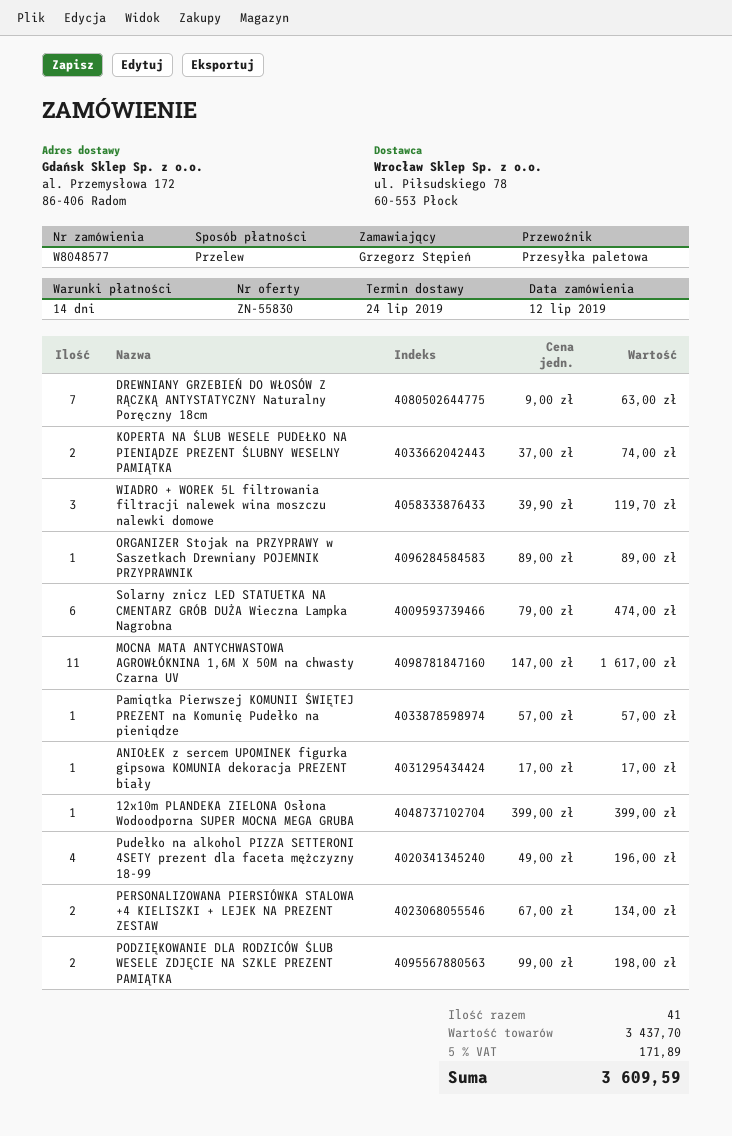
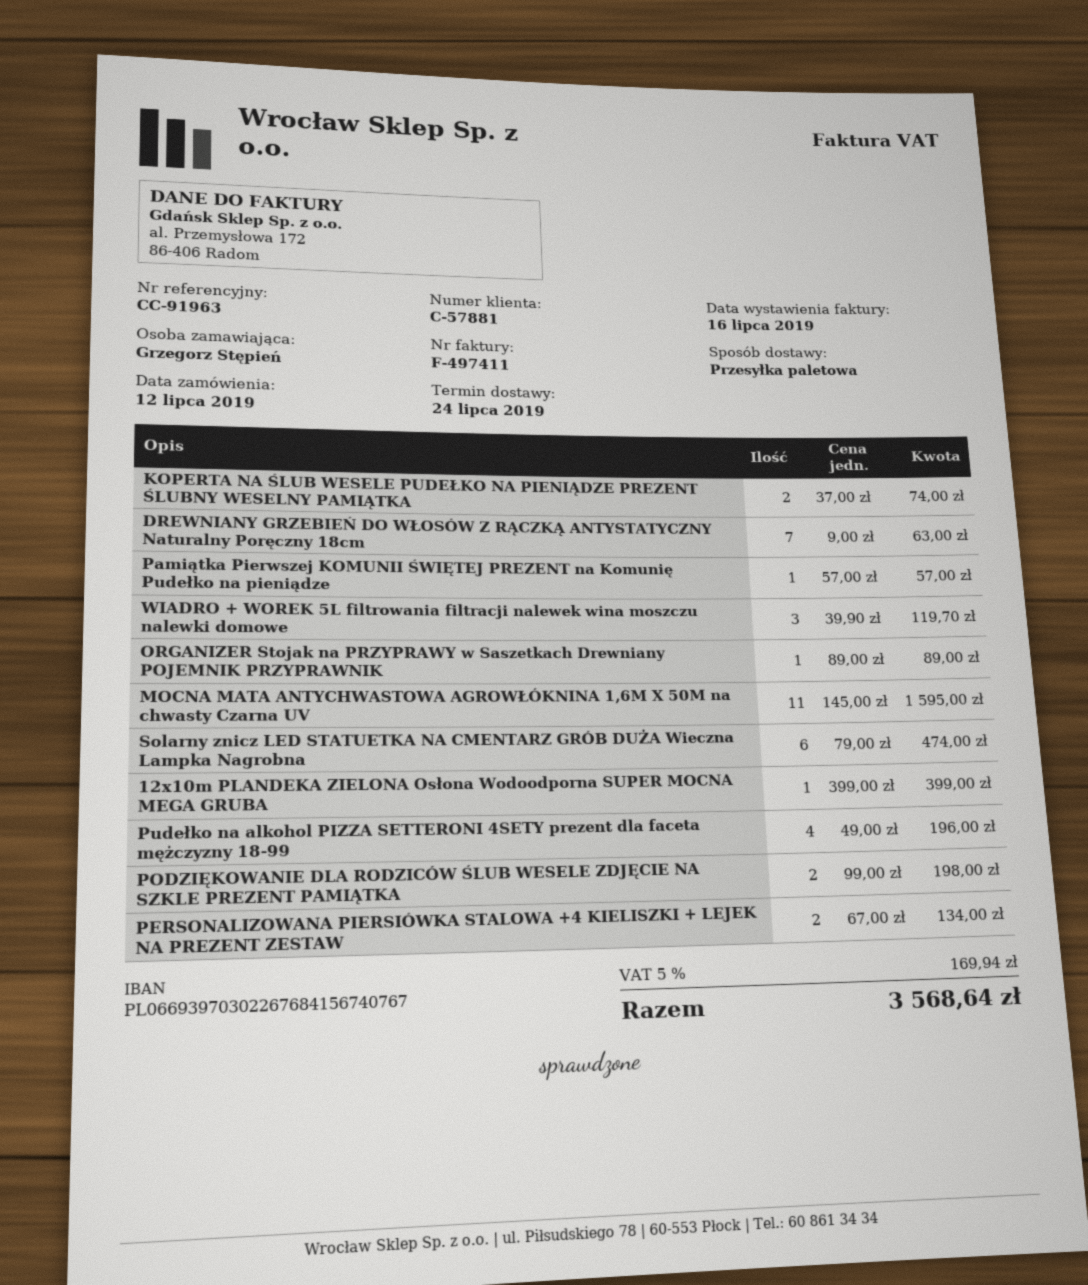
MOCNA MATA ANTYCHWASTOWA AGROWŁÓKNINA 1,6M X 50M na chwasty Czarna UV: 11 x 147.00 = 1617.00 -> 11 x 145.00 = 1595.00
ANIOŁEK z sercem UPOMINEK figurka gipsowa KOMUNIA dekoracja PREZENT biały: 1 x 17.00 = 17.00 -> none
tax: 5% = 171.89 -> 5% = 169.94
total: 3609.59 -> 3568.64

